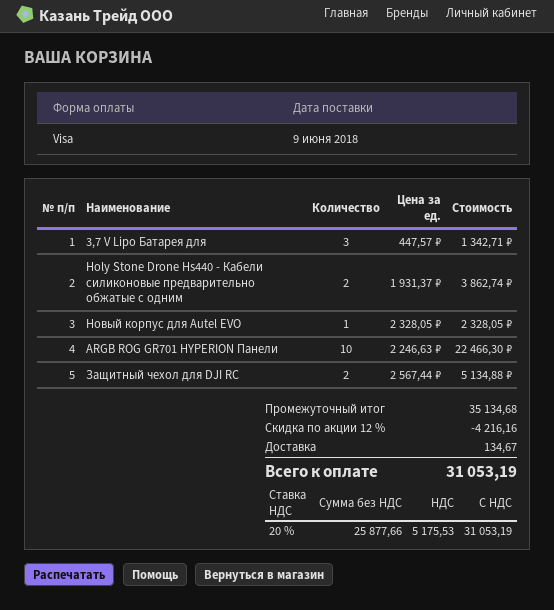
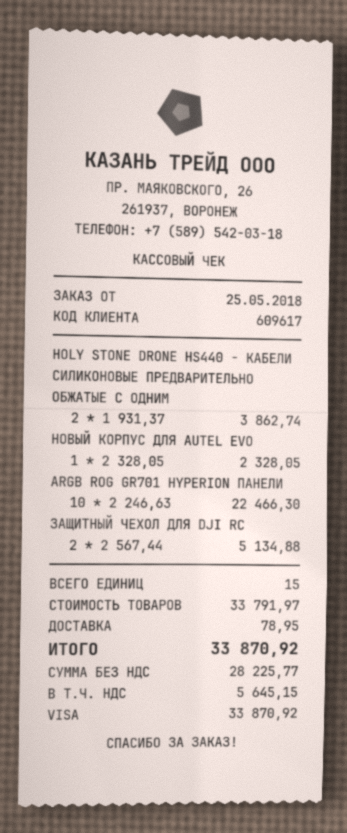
3,7 V Lipo Батарея для: 3 x 447.57 = 1342.71 -> none
subtotal: 35134.68 -> 33791.97
discount: 12% = 4216.16 -> none
shipping: 134.67 -> 78.95
net: 25877.66 -> 28225.77
tax: 5175.53 -> 5645.15
total: 31053.19 -> 33870.92

